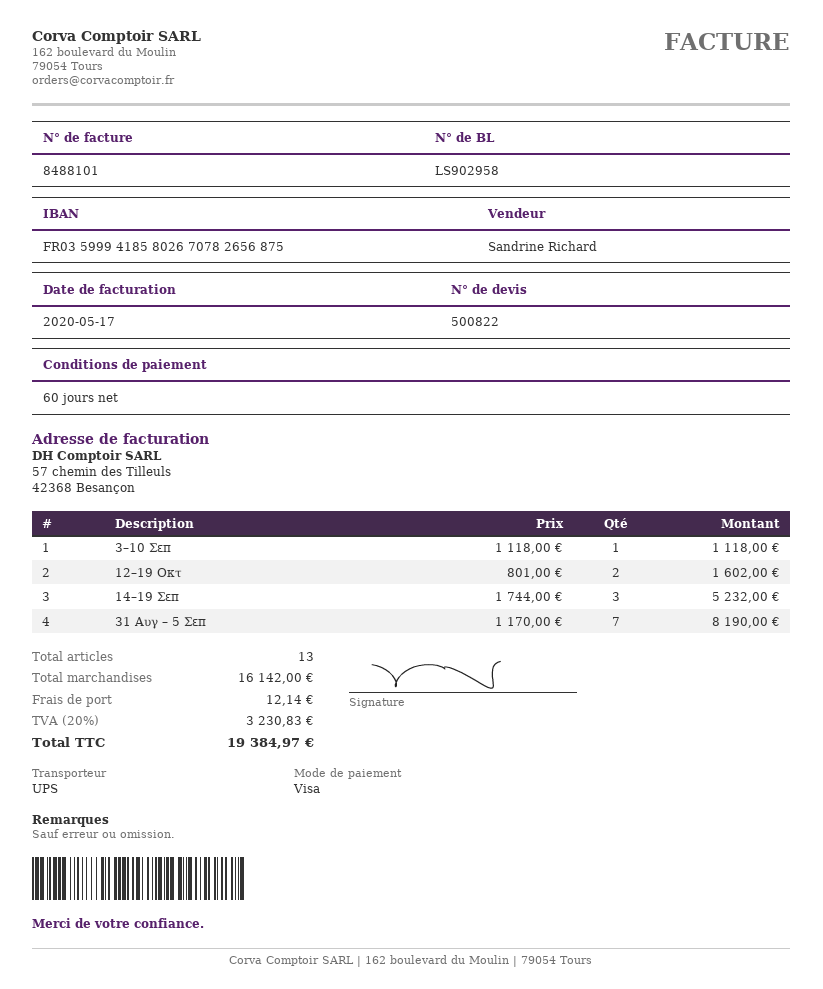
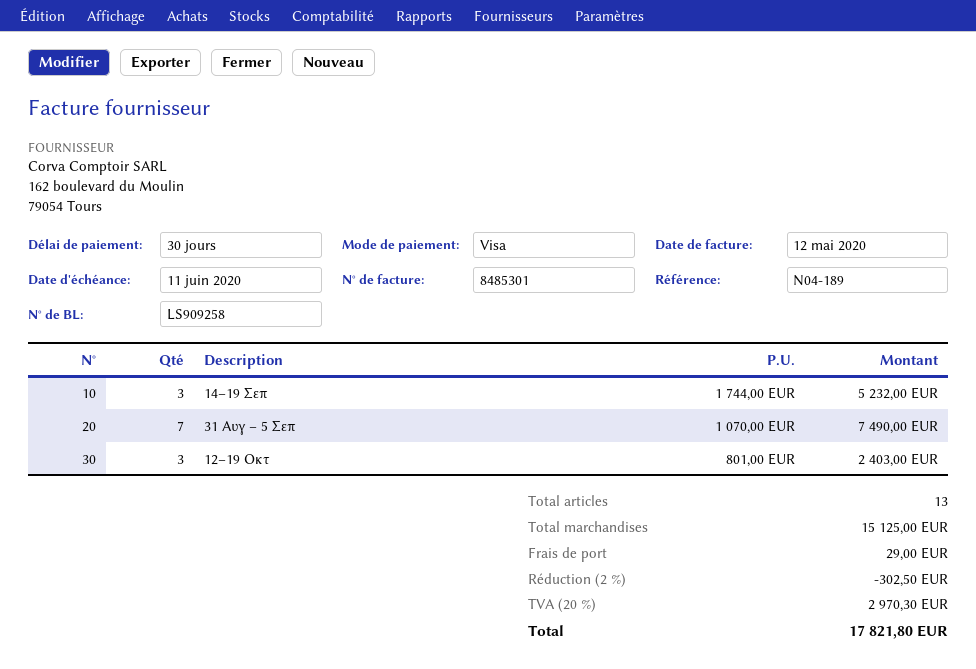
delivery note number: LS902958 -> LS909258
invoice number: 8488101 -> 8485301
invoice date: 2020-05-17 -> 2020-05-12
payment terms: 60 days -> 30 days
3–10 Σεπ: 1 x 1118.00 = 1118.00 -> none
12–19 Οκτ: 2 x 801.00 = 1602.00 -> 3 x 801.00 = 2403.00
31 Αυγ – 5 Σεπ: 7 x 1170.00 = 8190.00 -> 7 x 1070.00 = 7490.00
subtotal: 16142.00 -> 15125.00
discount: none -> 2% = 302.50
shipping: 12.14 -> 29.00
tax: 20% = 3230.83 -> 20% = 2970.30
total: 19384.97 -> 17821.80

